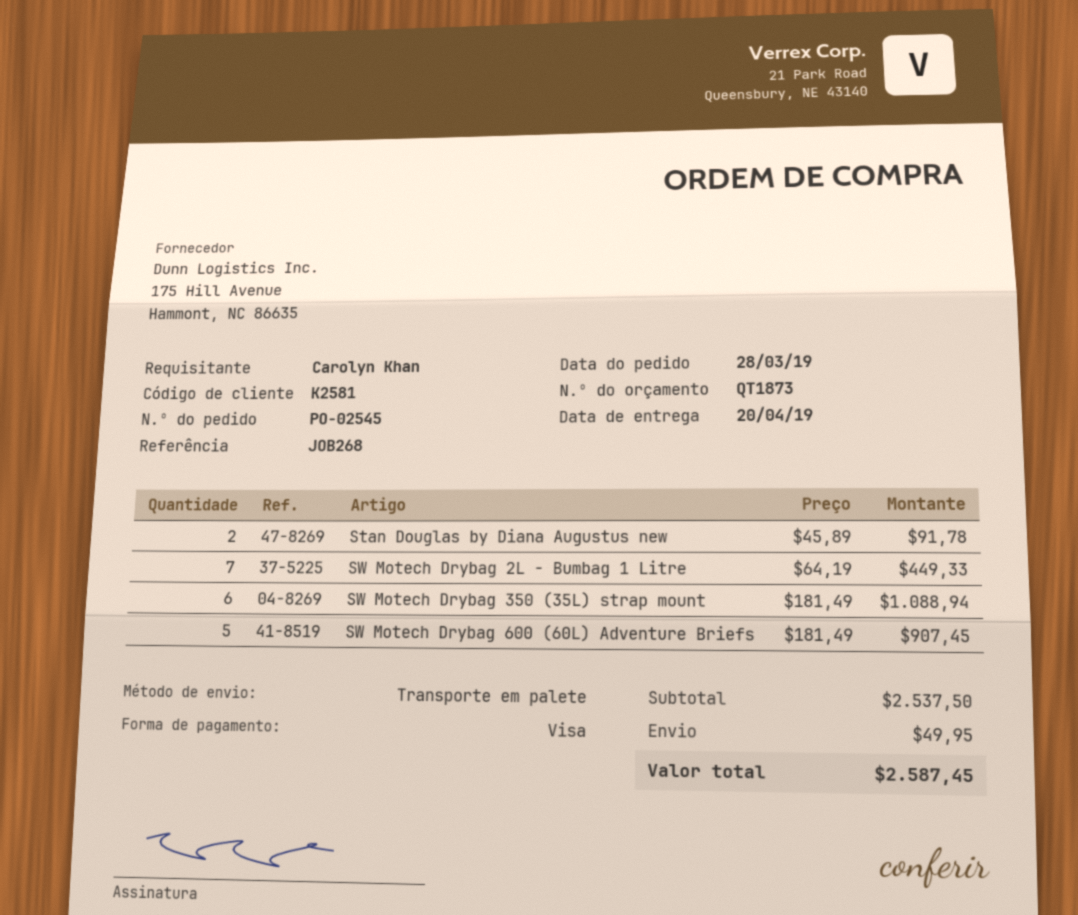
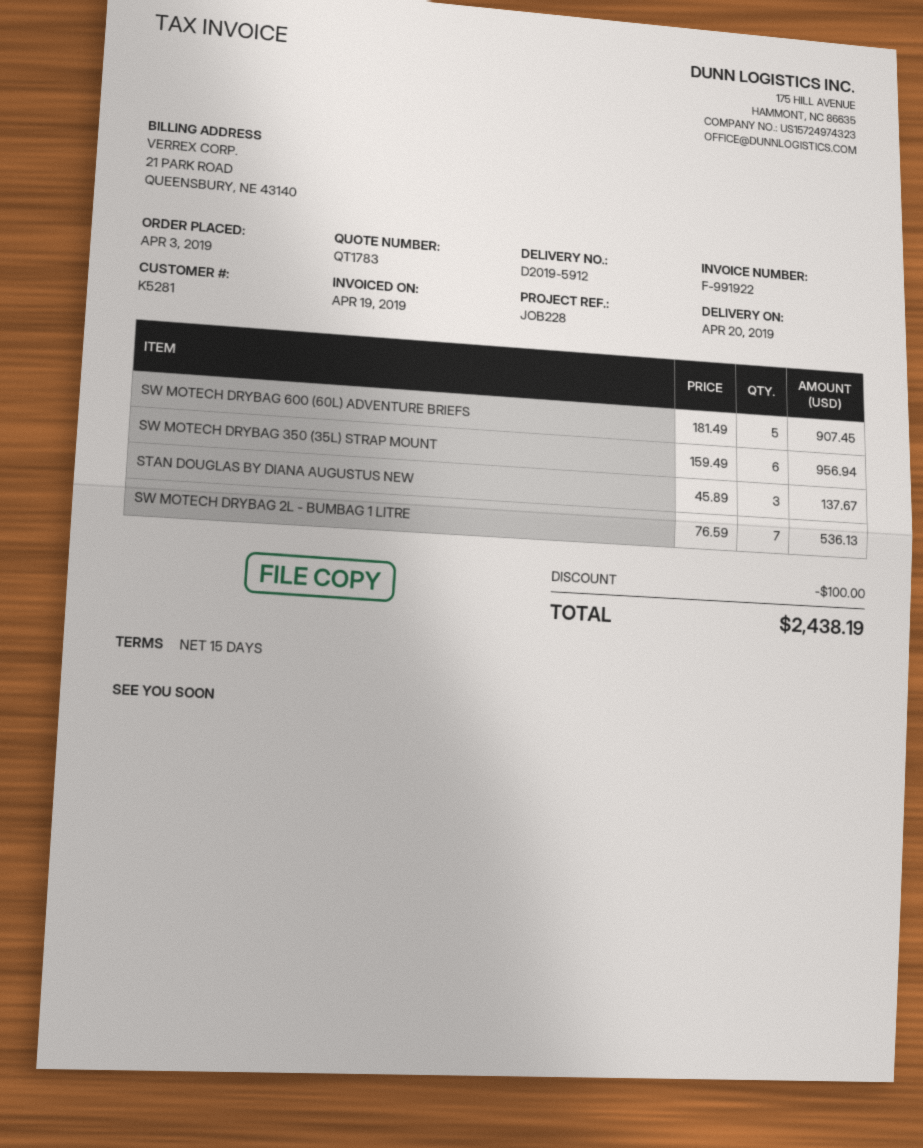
quote number: QT1873 -> QT1783
order date: 2019-03-28 -> 2019-04-03
customer number: K2581 -> K5281
reference: JOB268 -> JOB228
Stan Douglas by Diana Augustus new: 2 x 45.89 = 91.78 -> 3 x 45.89 = 137.67
SW Motech Drybag 2L - Bumbag 1 Litre: 7 x 64.19 = 449.33 -> 7 x 76.59 = 536.13
SW Motech Drybag 350 (35L) strap mount: 6 x 181.49 = 1088.94 -> 6 x 159.49 = 956.94
discount: none -> 100.00
shipping: 49.95 -> none
total: 2587.45 -> 2438.19

